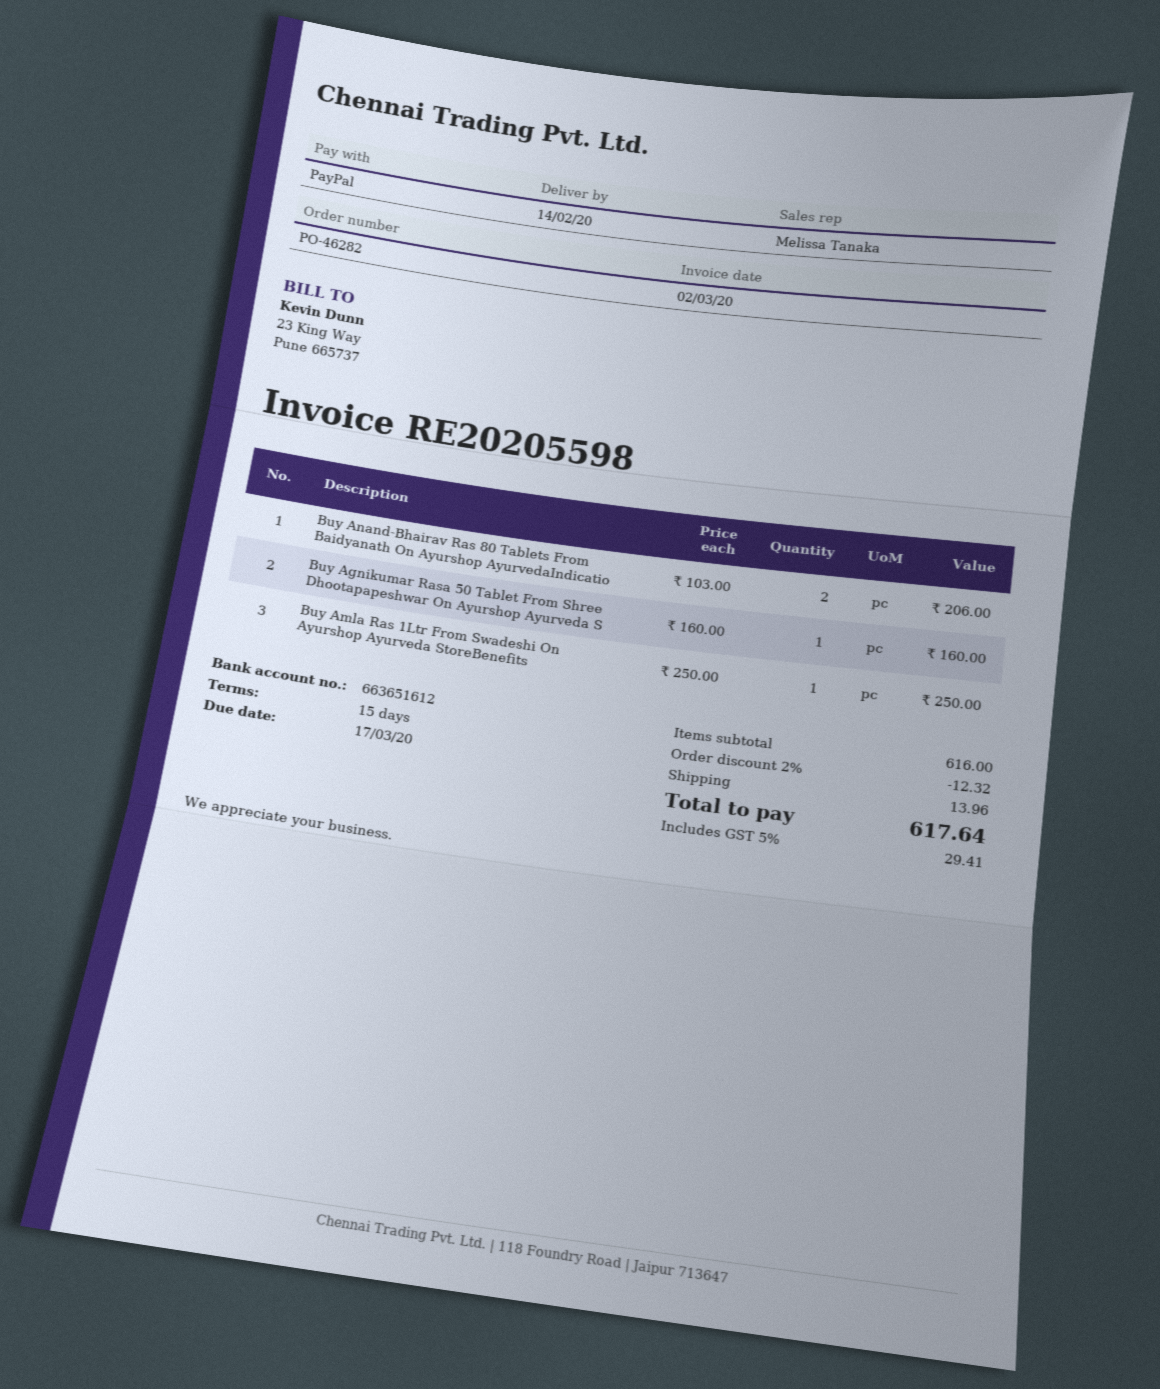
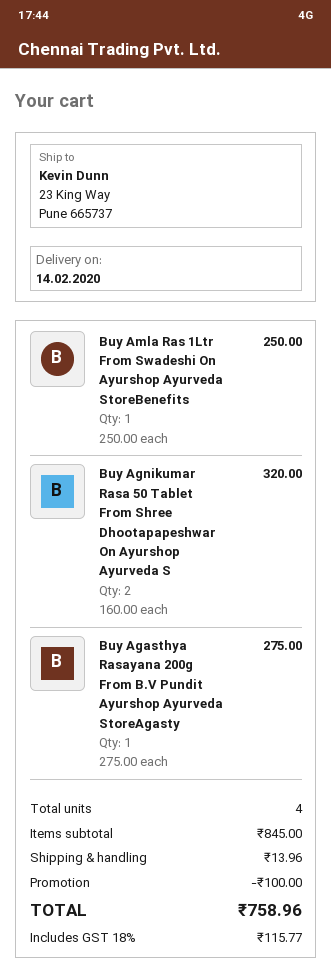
Buy Anand-Bhairav Ras 80 Tablets From Baidyanath On Ayurshop AyurvedaIndicatio: 2 x 103.00 = 206.00 -> none
Buy Agnikumar Rasa 50 Tablet From Shree Dhootapapeshwar On Ayurshop Ayurveda S: 1 x 160.00 = 160.00 -> 2 x 160.00 = 320.00
Buy Agasthya Rasayana 200g From B.V Pundit Ayurshop Ayurveda StoreAgasty: none -> 1 x 275.00 = 275.00
subtotal: 616.00 -> 845.00
discount: 12.32 -> 100.00
tax: 5% = 29.41 -> 18% = 115.77
total: 617.64 -> 758.96

